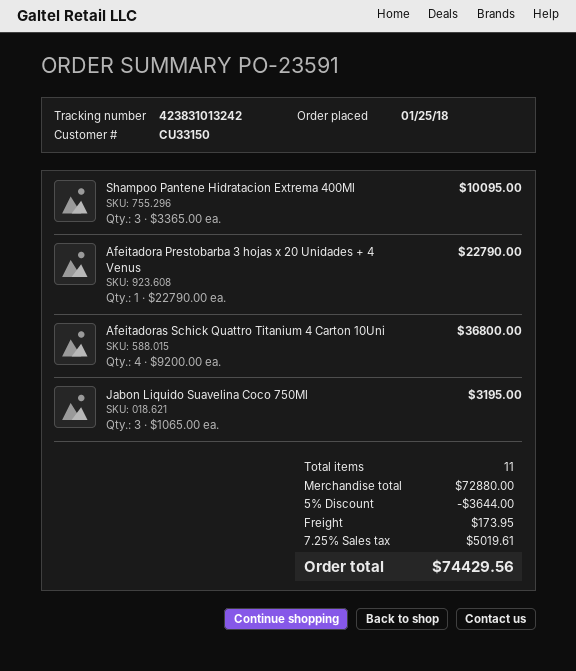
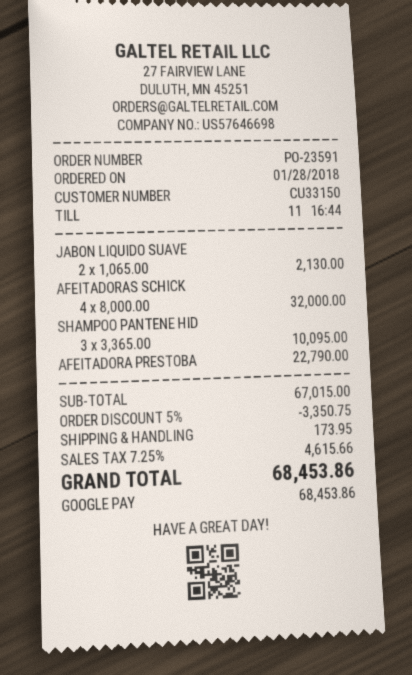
order date: 2018-01-25 -> 2018-01-28
Afeitadoras Schick Quattro Titanium 4 Carton 10Uni: 4 x 9200.00 = 36800.00 -> 4 x 8000.00 = 32000.00
Jabon Liquido Suavelina Coco 750Ml: 3 x 1065.00 = 3195.00 -> 2 x 1065.00 = 2130.00
subtotal: 72880.00 -> 67015.00
discount: 5% = 3644.00 -> 5% = 3350.75
tax: 7.25% = 5019.61 -> 7.25% = 4615.66
total: 74429.56 -> 68453.86

